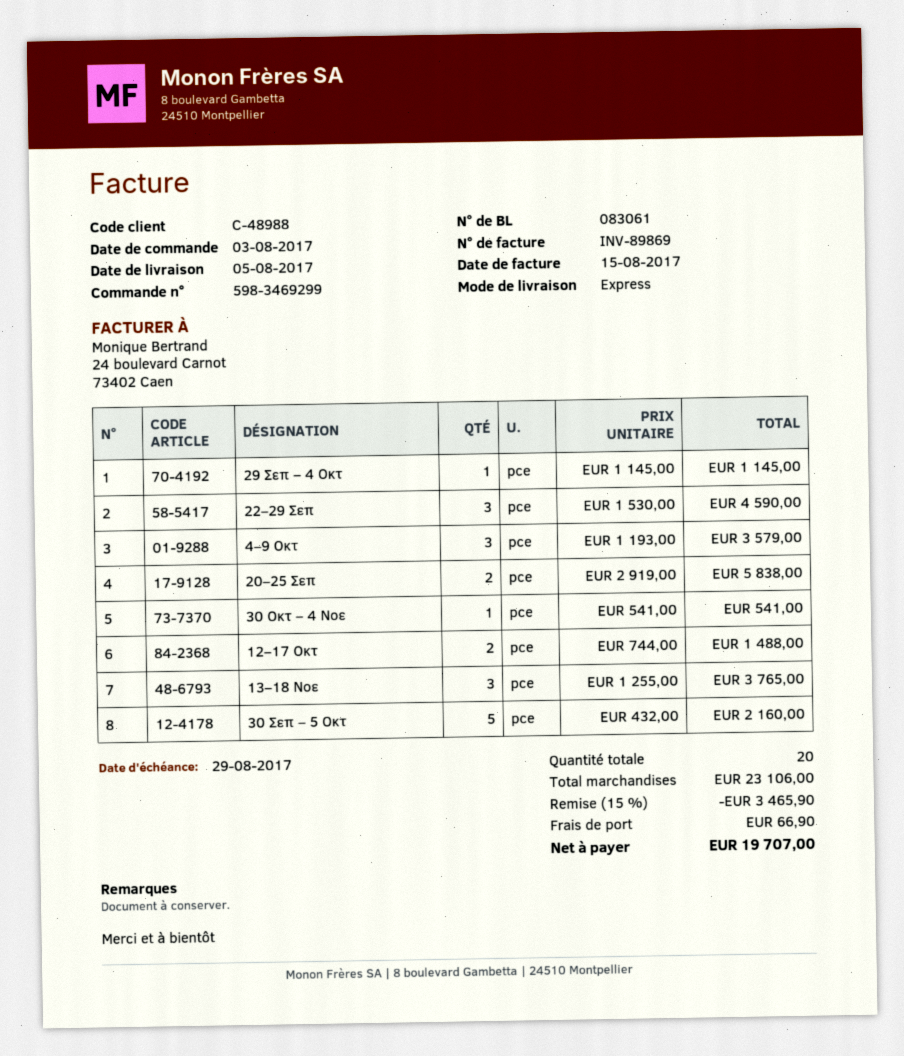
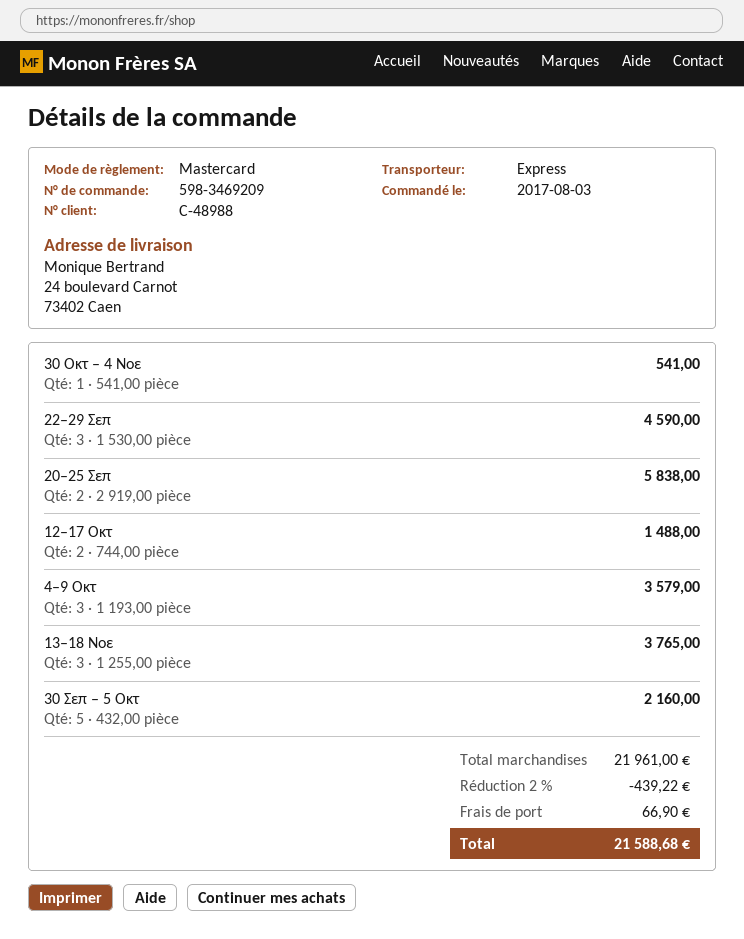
order number: 598-3469299 -> 598-3469209
29 Σεπ – 4 Οκτ: 1 x 1145.00 = 1145.00 -> none
subtotal: 23106.00 -> 21961.00
discount: 15% = 3465.90 -> 2% = 439.22
total: 19707.00 -> 21588.68

